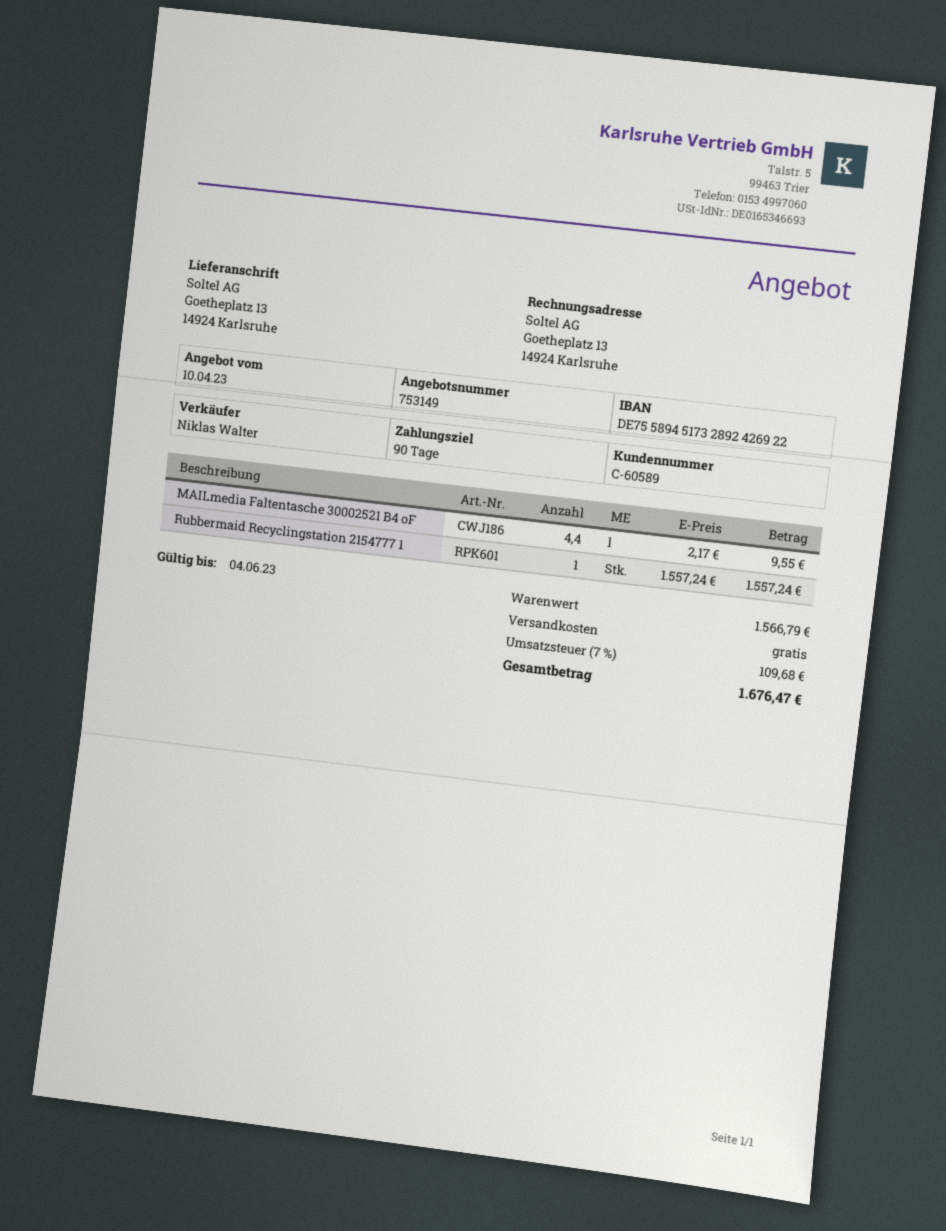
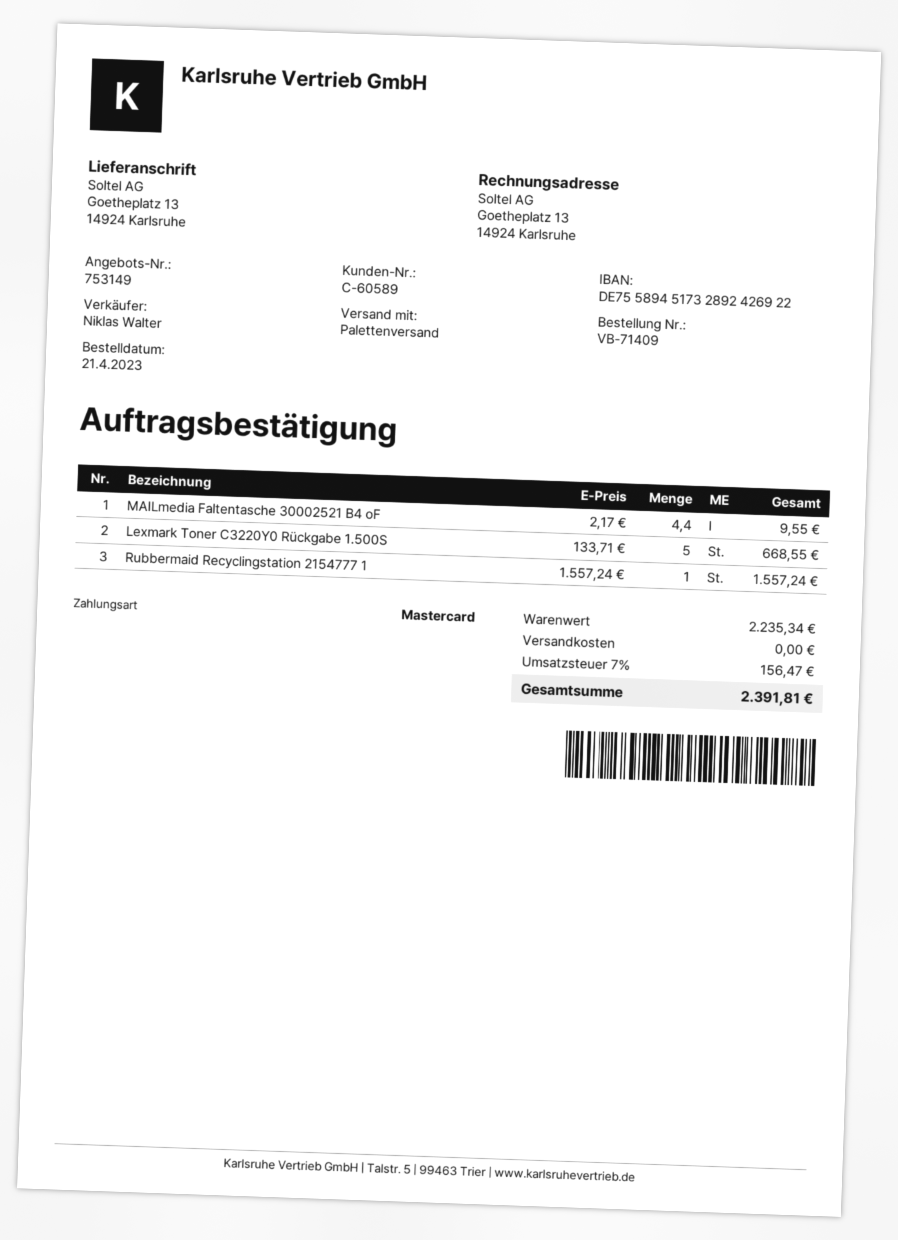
Lexmark Toner C3220Y0 Rückgabe 1.500S: none -> 5 x 133.71 = 668.55
subtotal: 1566.79 -> 2235.34
tax: 7% = 109.68 -> 7% = 156.47
total: 1676.47 -> 2391.81

